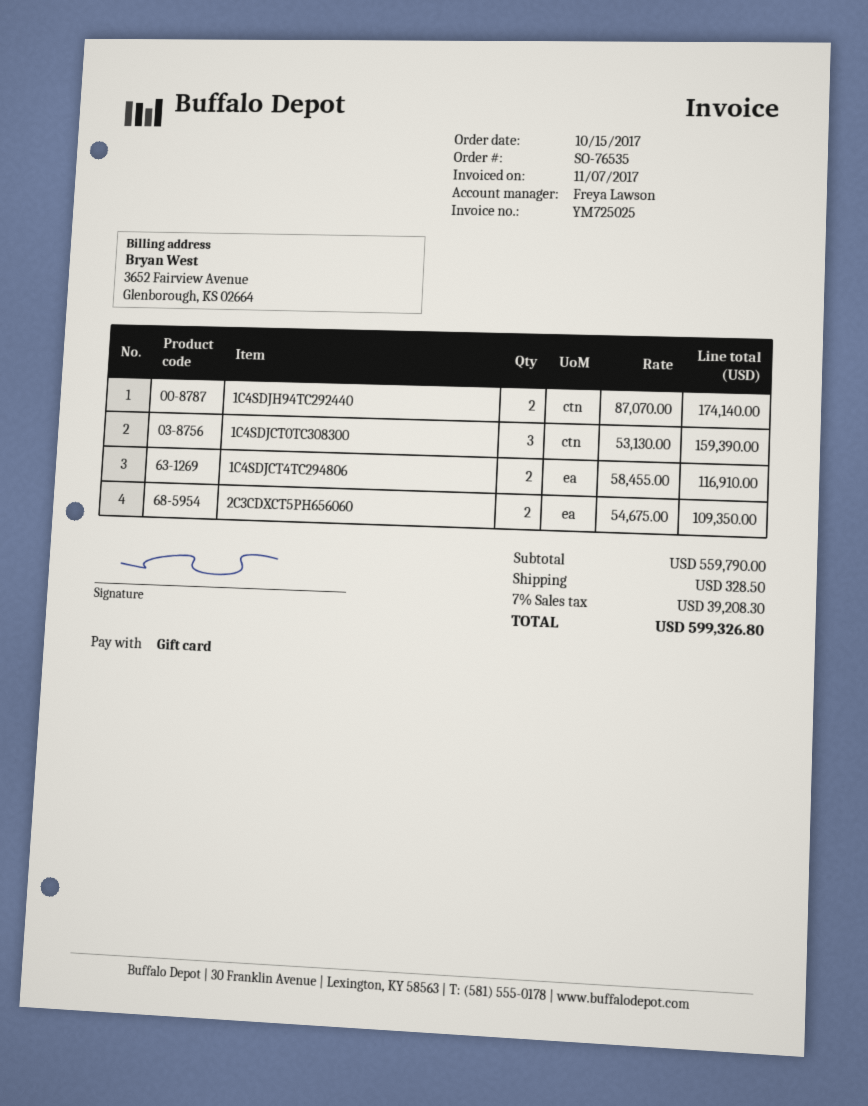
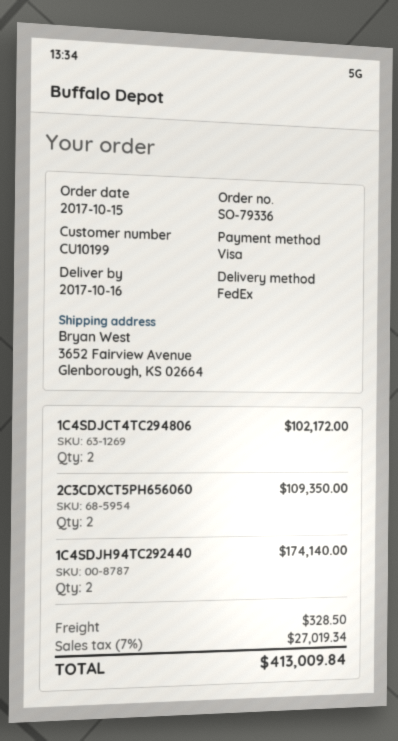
order number: SO-76535 -> SO-79336
payment method: gift card -> Visa
1C4SDJCT0TC308300: 3 for 159390.00 -> none
1C4SDJCT4TC294806: 2 for 116910.00 -> 2 for 102172.00
tax: 7% = 39208.30 -> 7% = 27019.34
total: 599326.80 -> 413009.84

